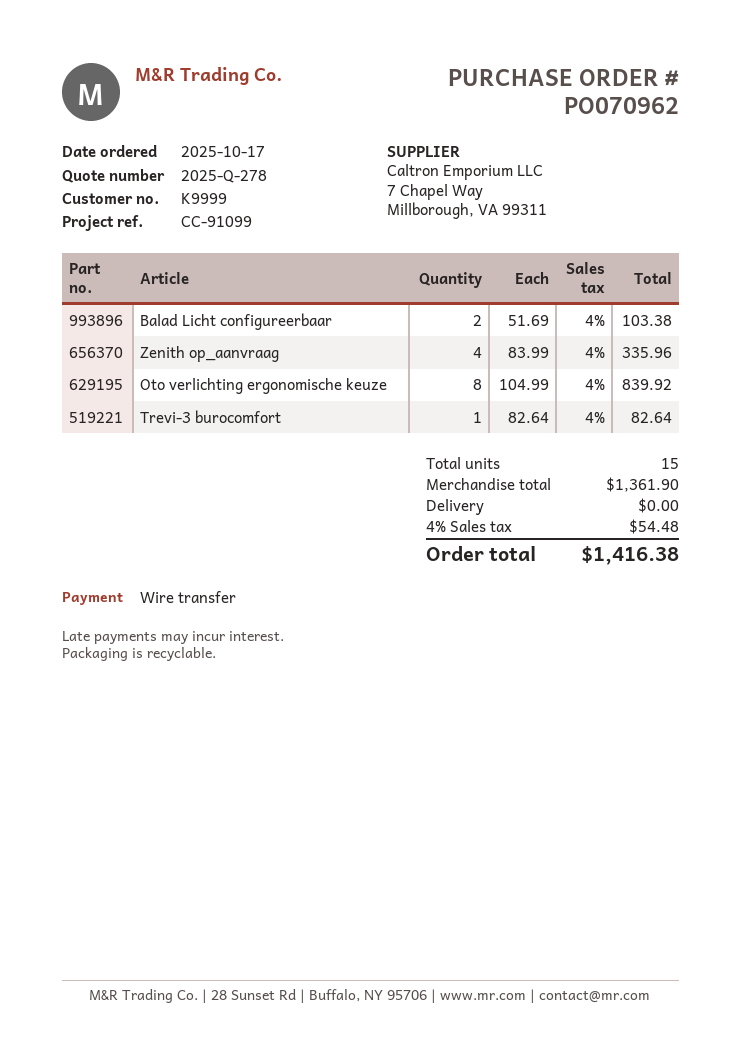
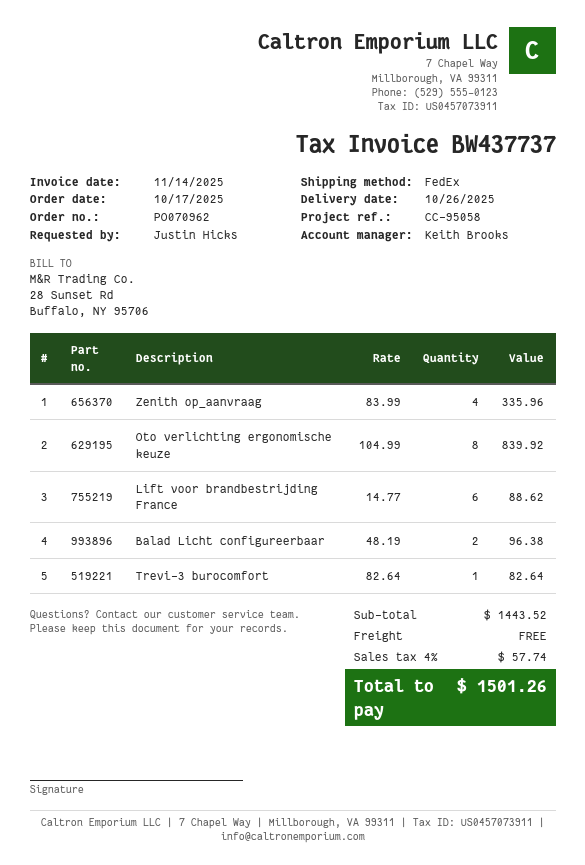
reference: CC-91099 -> CC-95058
Balad Licht configureerbaar: 2 x 51.69 = 103.38 -> 2 x 48.19 = 96.38
Lift voor brandbestrijding France: none -> 6 x 14.77 = 88.62
subtotal: 1361.90 -> 1443.52
tax: 4% = 54.48 -> 4% = 57.74
total: 1416.38 -> 1501.26

